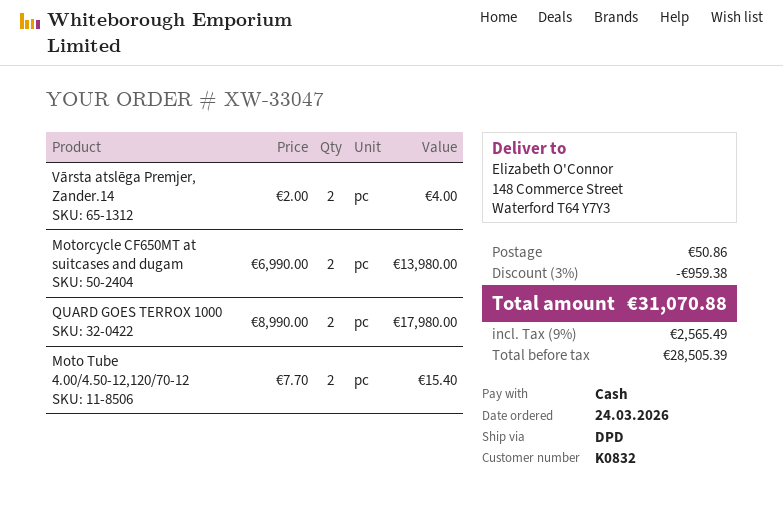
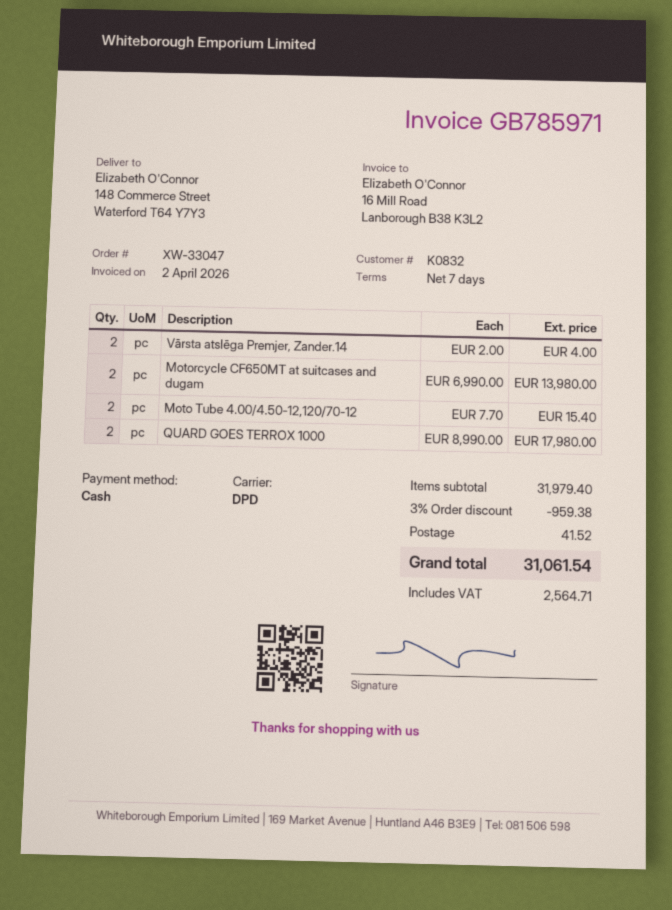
shipping: 50.86 -> 41.52
tax: 2565.49 -> 2564.71
total: 31070.88 -> 31061.54

